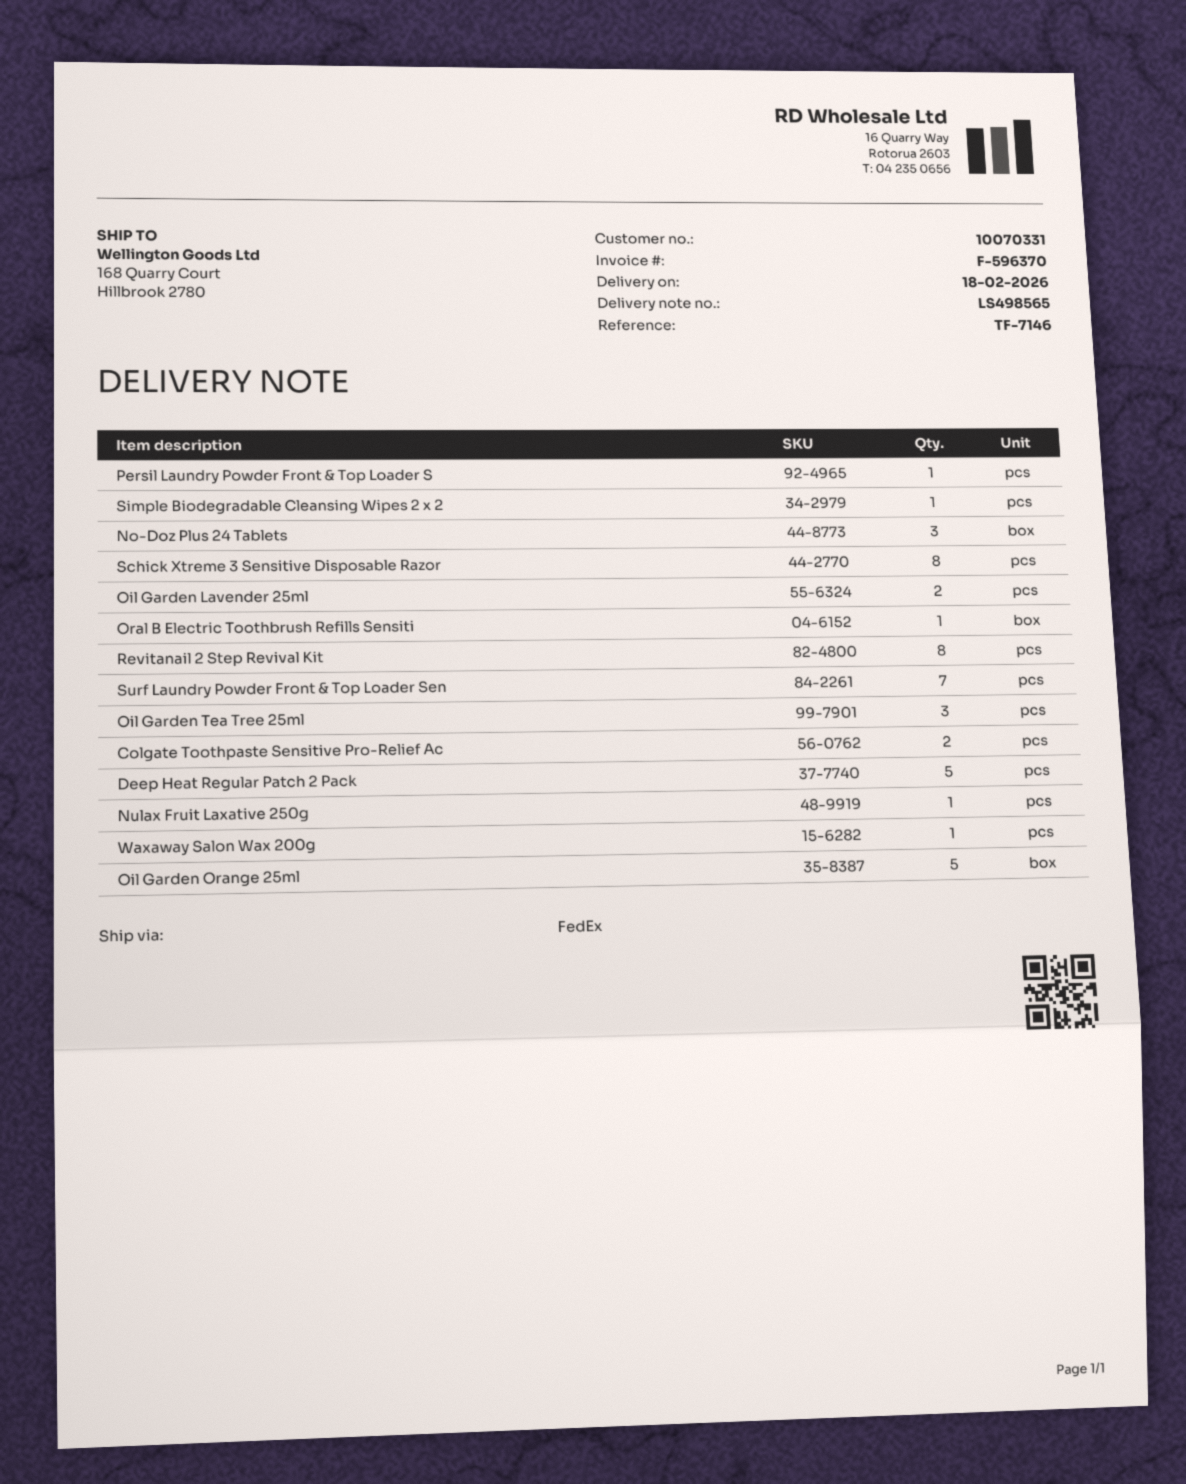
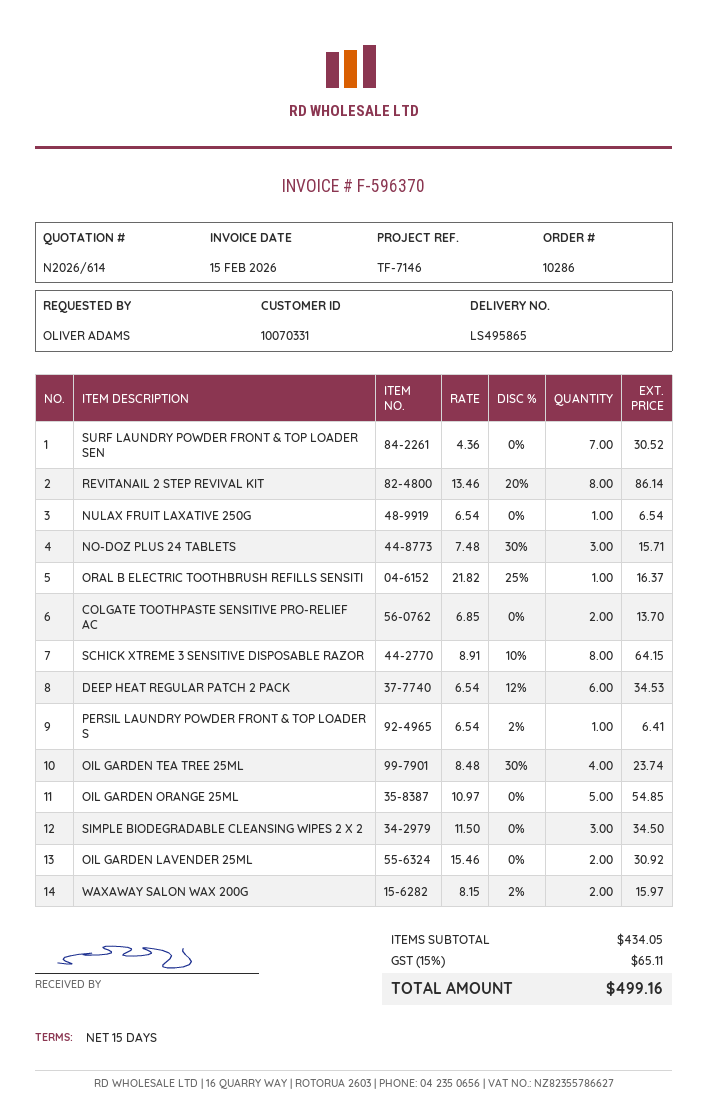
delivery note number: LS498565 -> LS495865
Simple Biodegradable Cleansing Wipes 2 x 2: 1 -> 3
Oil Garden Tea Tree 25ml: 3 -> 4
Deep Heat Regular Patch 2 Pack: 5 -> 6
Waxaway Salon Wax 200g: 1 -> 2

